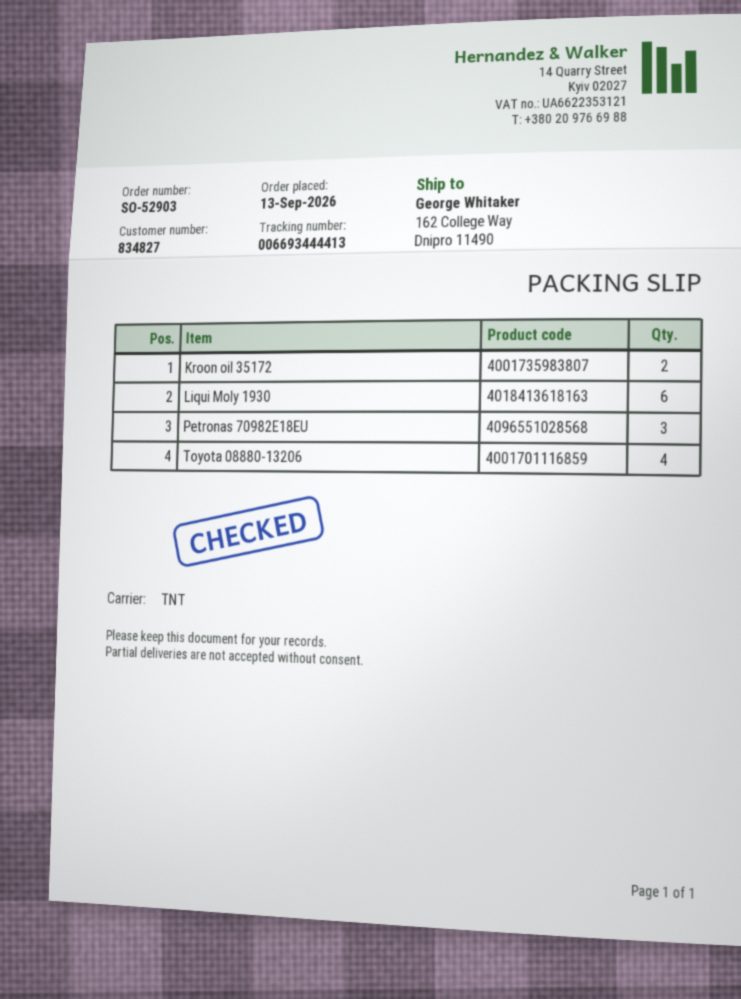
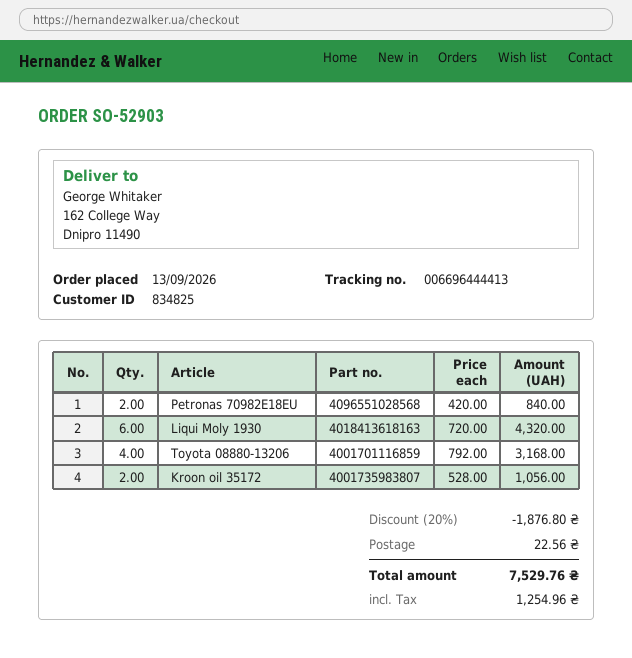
customer number: 834827 -> 834825
tracking number: 006693444413 -> 006696444413
Petronas 70982E18EU: 3 -> 2

